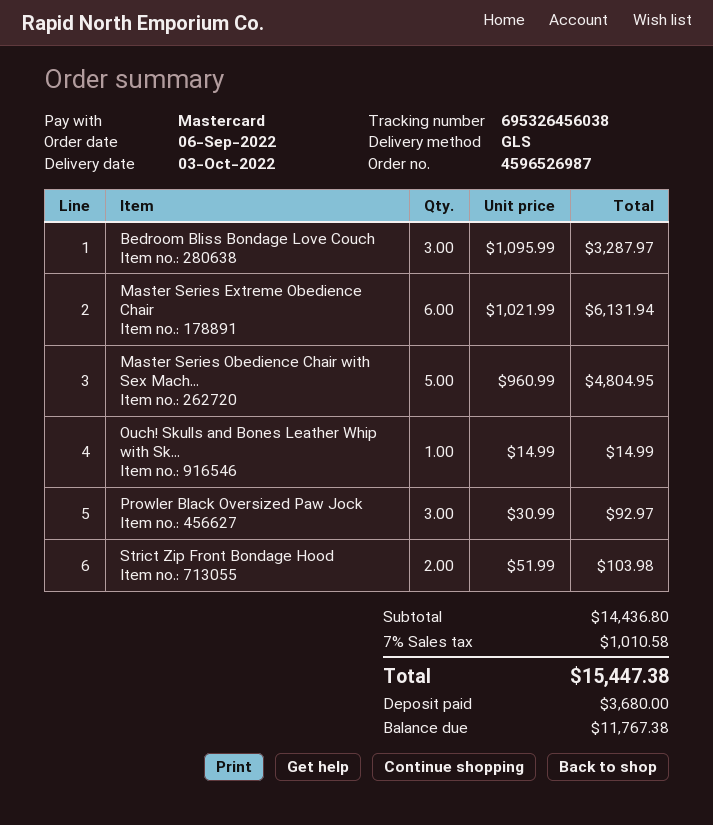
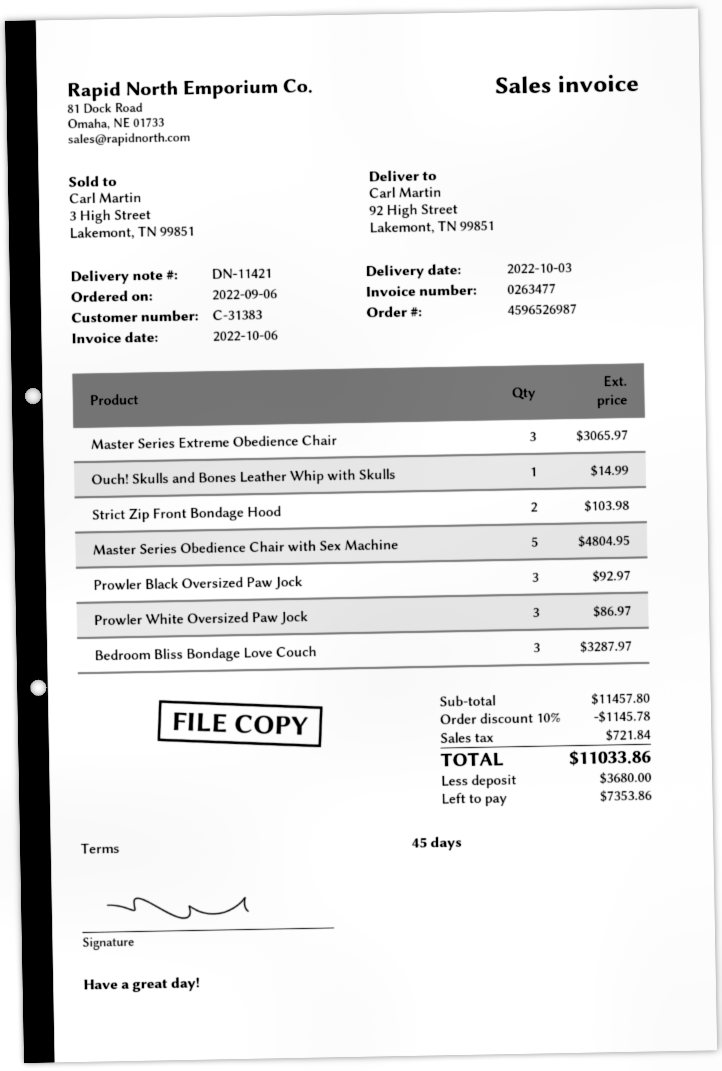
Master Series Extreme Obedience Chair: 6 for 6131.94 -> 3 for 3065.97
Prowler White Oversized Paw Jock: none -> 3 for 86.97
subtotal: 14436.80 -> 11457.80
discount: none -> 10% = 1145.78
tax: 1010.58 -> 721.84
total: 15447.38 -> 11033.86
balance: 11767.38 -> 7353.86

